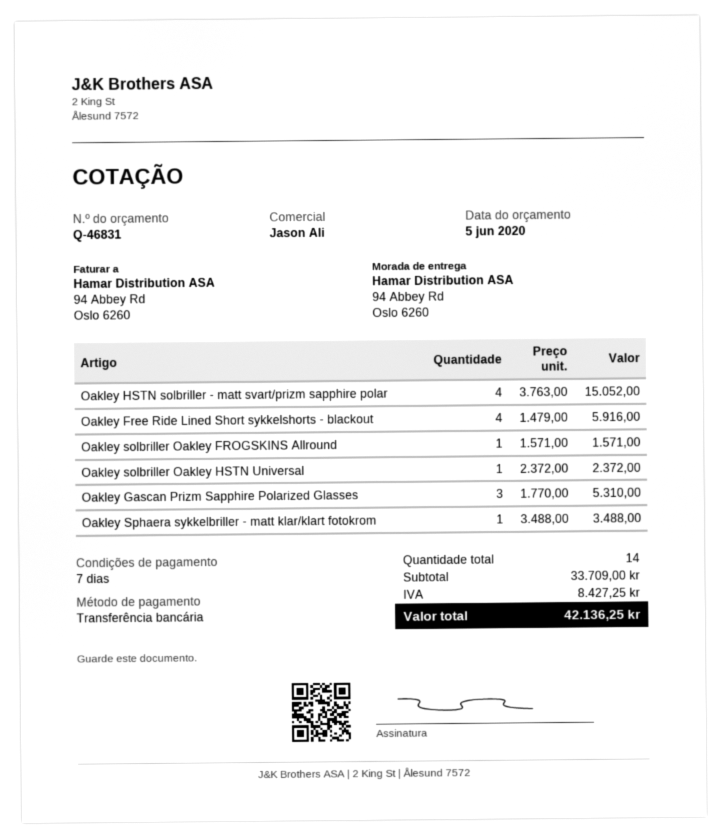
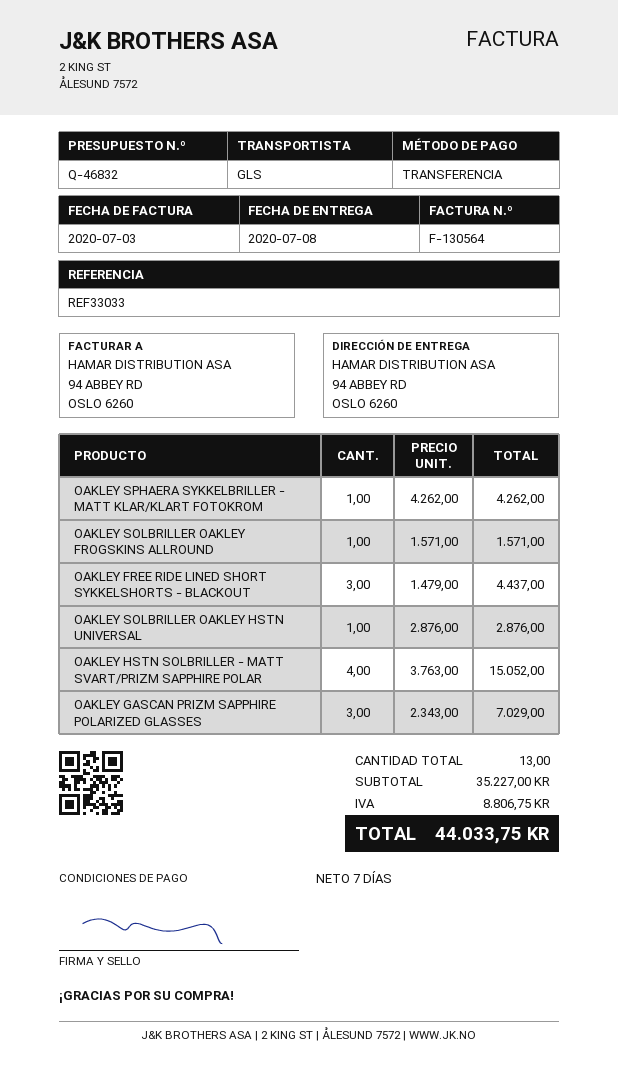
quote number: Q-46831 -> Q-46832
Oakley Free Ride Lined Short sykkelshorts - blackout: 4 x 1479.00 = 5916.00 -> 3 x 1479.00 = 4437.00
Oakley solbriller Oakley HSTN Universal: 1 x 2372.00 = 2372.00 -> 1 x 2876.00 = 2876.00
Oakley Gascan Prizm Sapphire Polarized Glasses: 3 x 1770.00 = 5310.00 -> 3 x 2343.00 = 7029.00
Oakley Sphaera sykkelbriller - matt klar/klart fotokrom: 1 x 3488.00 = 3488.00 -> 1 x 4262.00 = 4262.00
total quantity: 14 -> 13
subtotal: 33709.00 -> 35227.00
tax: 8427.25 -> 8806.75
total: 42136.25 -> 44033.75

